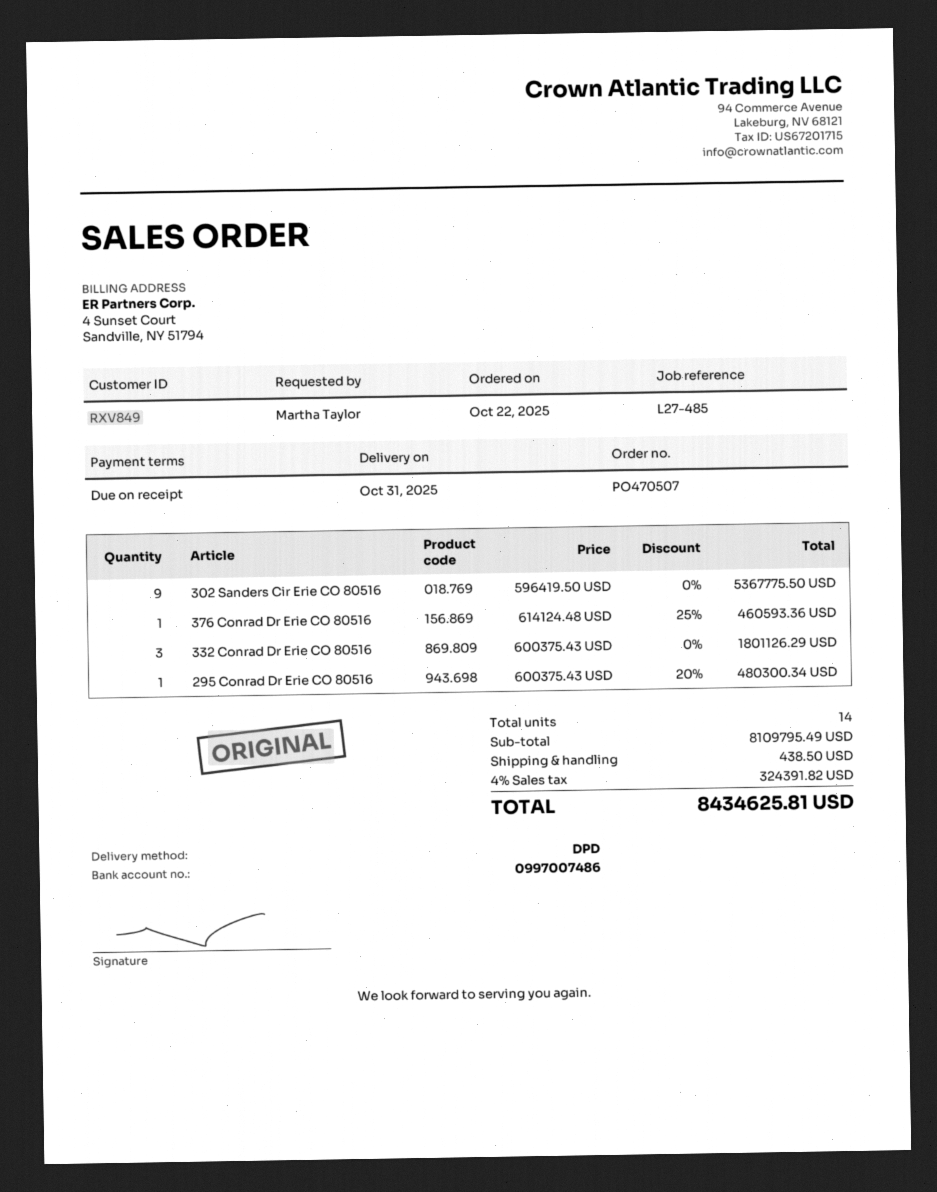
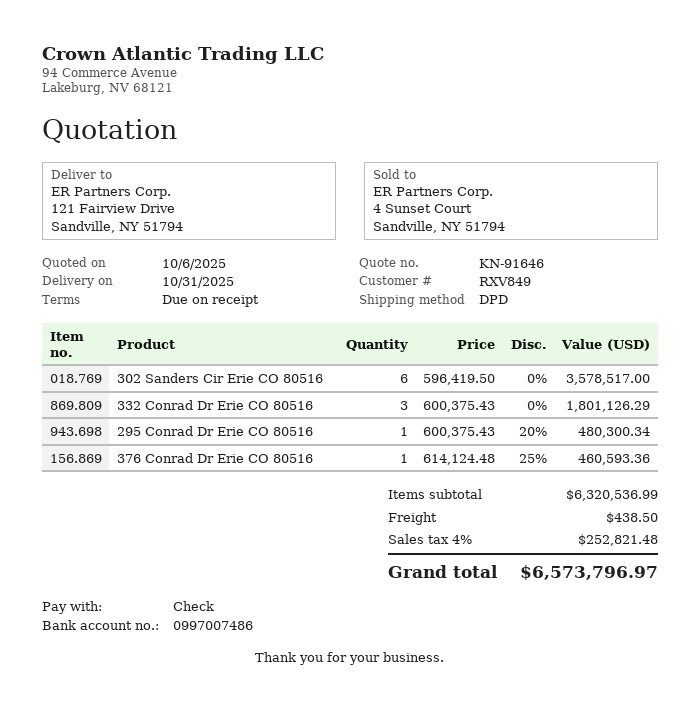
302 Sanders Cir Erie CO 80516: 9 x 596419.50 = 5367775.50 -> 6 x 596419.50 = 3578517.00
subtotal: 8109795.49 -> 6320536.99
tax: 4% = 324391.82 -> 4% = 252821.48
total: 8434625.81 -> 6573796.97

